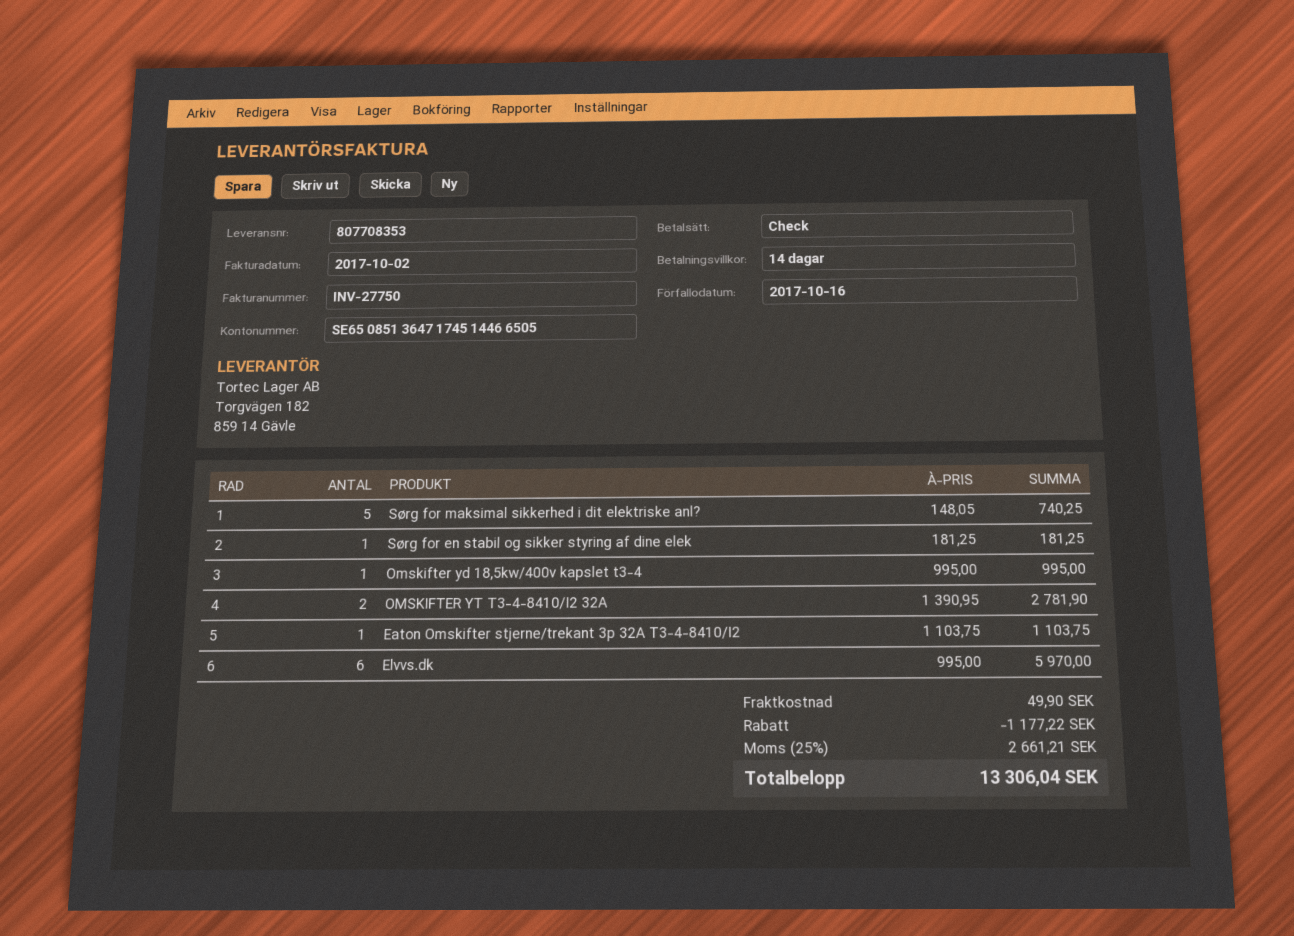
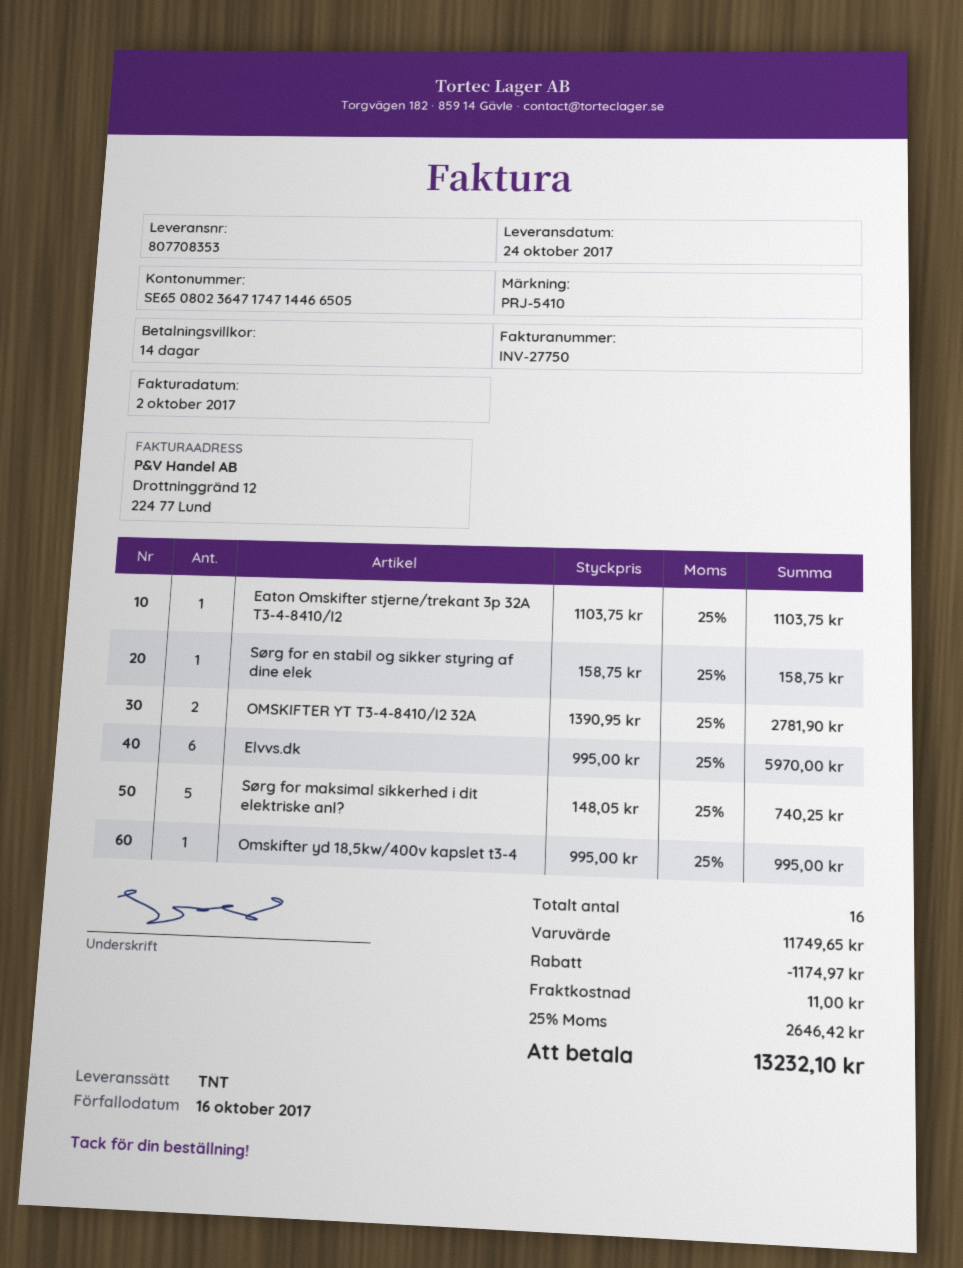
bank account: SE6508513647174514466505 -> SE6508023647174714466505
Sørg for en stabil og sikker styring af dine elek: 1 x 181.25 = 181.25 -> 1 x 158.75 = 158.75
discount: 1177.22 -> 1174.97
shipping: 49.90 -> 11.00
tax: 25% = 2661.21 -> 25% = 2646.42
total: 13306.04 -> 13232.10

